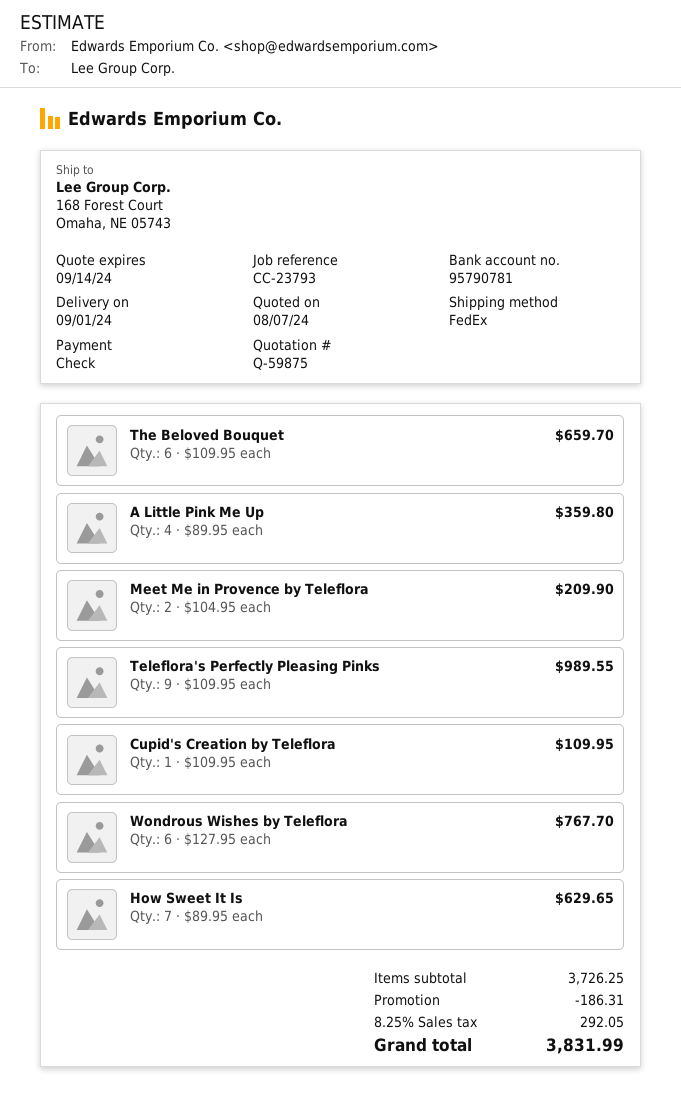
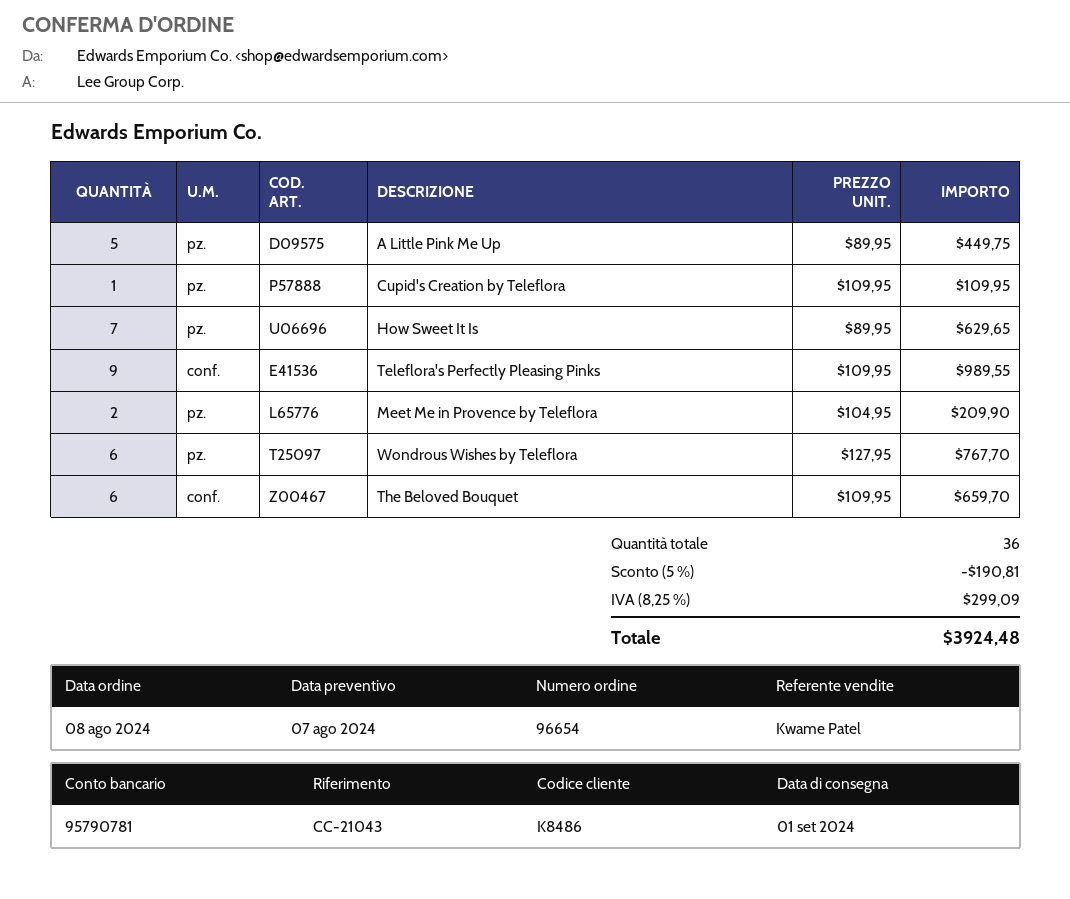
reference: CC-23793 -> CC-21043
A Little Pink Me Up: 4 x 89.95 = 359.80 -> 5 x 89.95 = 449.75
discount: 186.31 -> 190.81
tax: 8.25% = 292.05 -> 8.25% = 299.09
total: 3831.99 -> 3924.48

